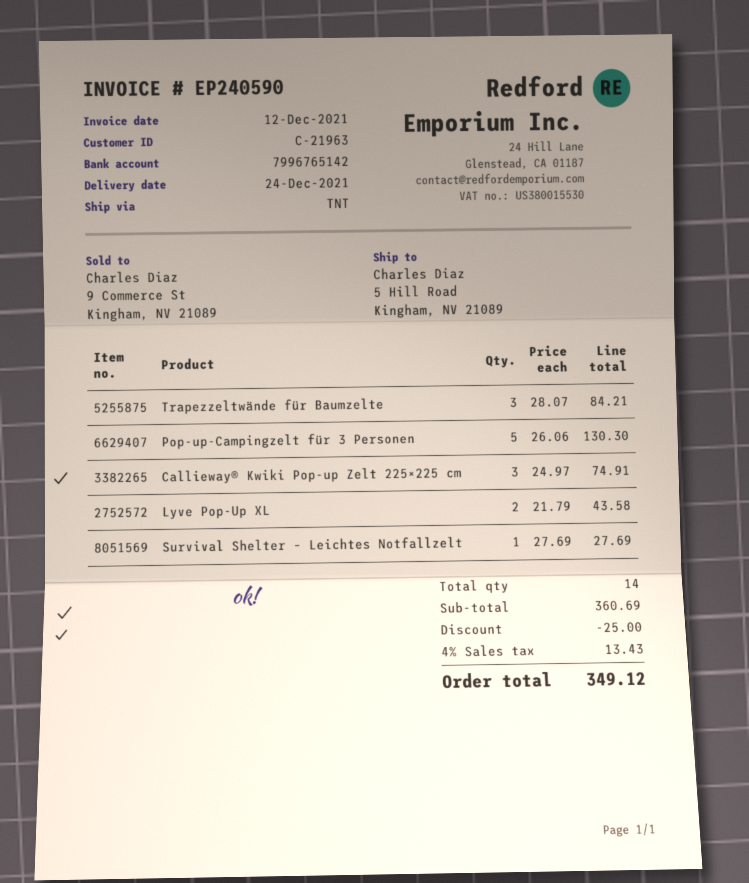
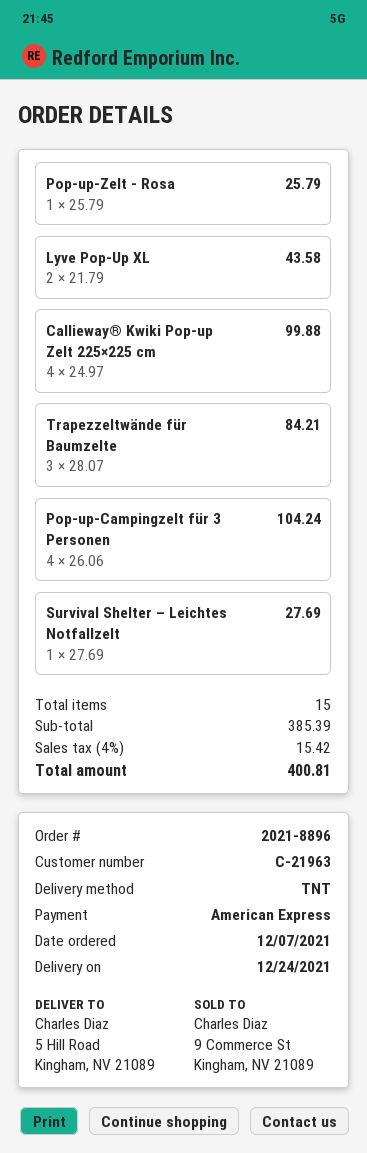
Pop-up-Campingzelt für 3 Personen: 5 x 26.06 = 130.30 -> 4 x 26.06 = 104.24
Callieway® Kwiki Pop-up Zelt 225×225 cm: 3 x 24.97 = 74.91 -> 4 x 24.97 = 99.88
Pop-up-Zelt - Rosa: none -> 1 x 25.79 = 25.79
total quantity: 14 -> 15
subtotal: 360.69 -> 385.39
discount: 25.00 -> none
tax: 4% = 13.43 -> 4% = 15.42
total: 349.12 -> 400.81

